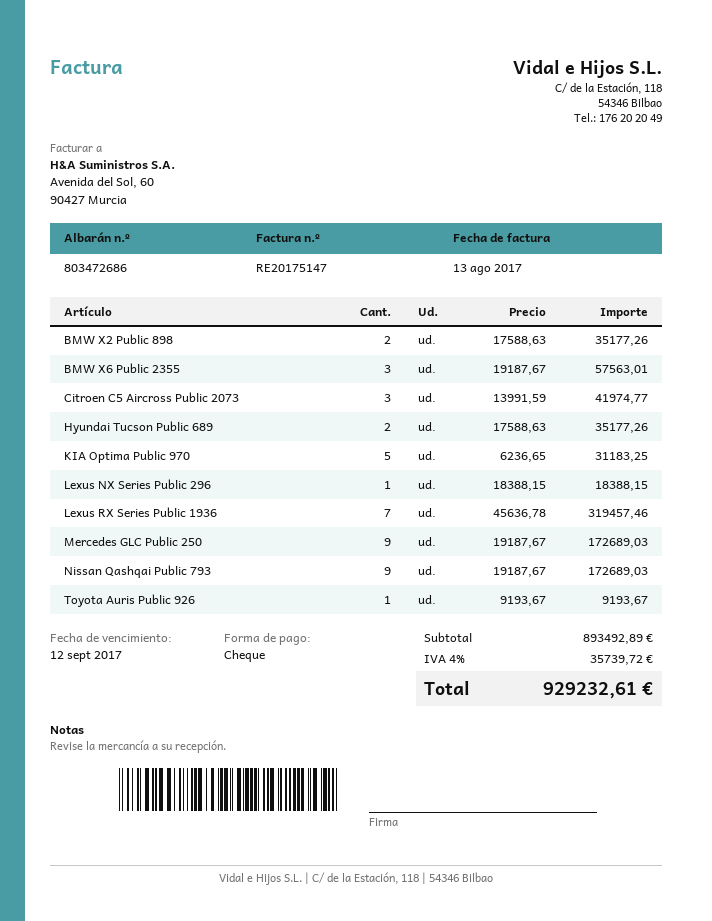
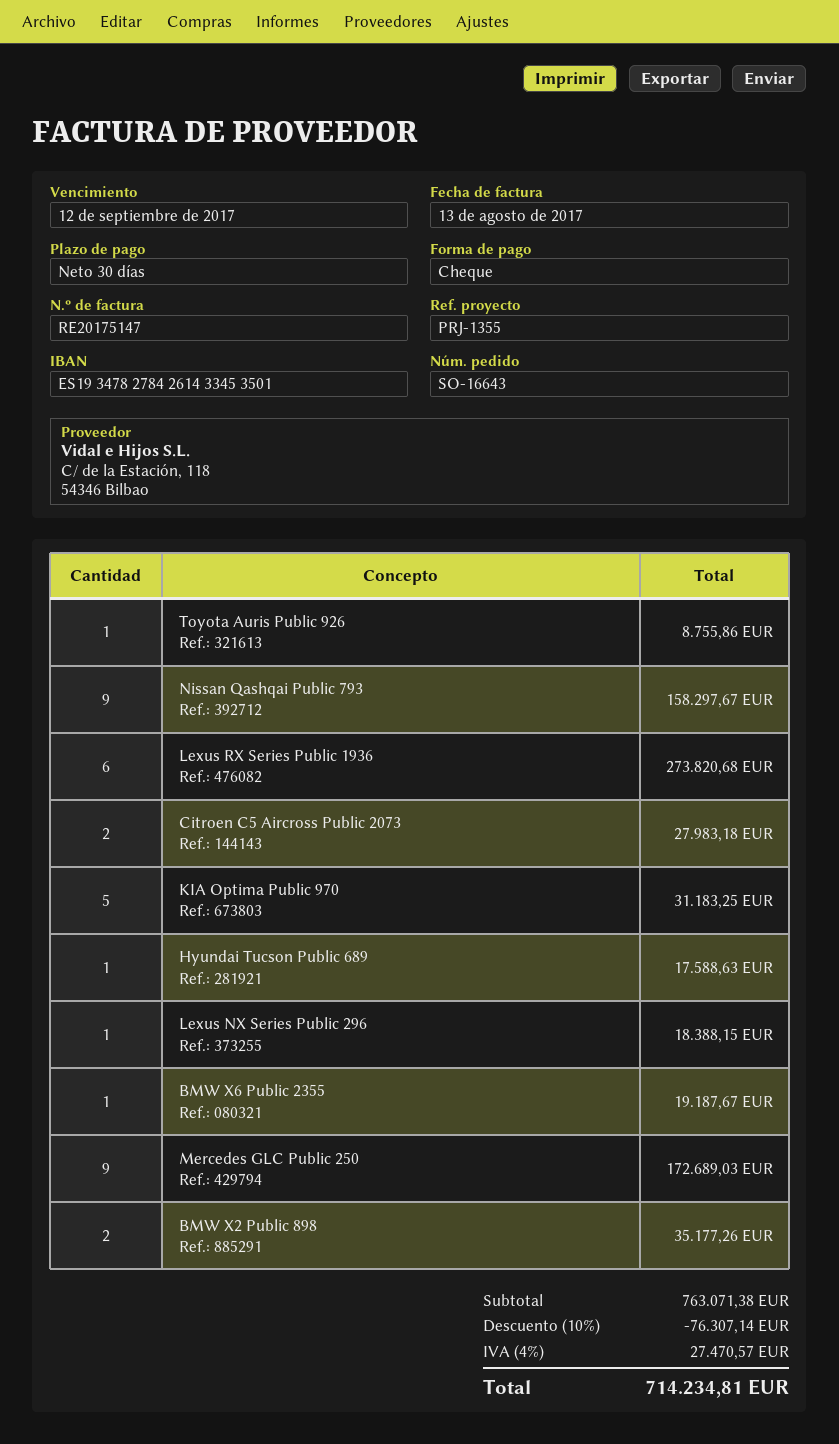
BMW X6 Public 2355: 3 for 57563.01 -> 1 for 19187.67
Citroen C5 Aircross Public 2073: 3 for 41974.77 -> 2 for 27983.18
Hyundai Tucson Public 689: 2 for 35177.26 -> 1 for 17588.63
Lexus RX Series Public 1936: 7 for 319457.46 -> 6 for 273820.68
Nissan Qashqai Public 793: 9 for 172689.03 -> 9 for 158297.67
Toyota Auris Public 926: 1 for 9193.67 -> 1 for 8755.86
subtotal: 893492.89 -> 763071.38
discount: none -> 10% = 76307.14
tax: 4% = 35739.72 -> 4% = 27470.57
total: 929232.61 -> 714234.81

